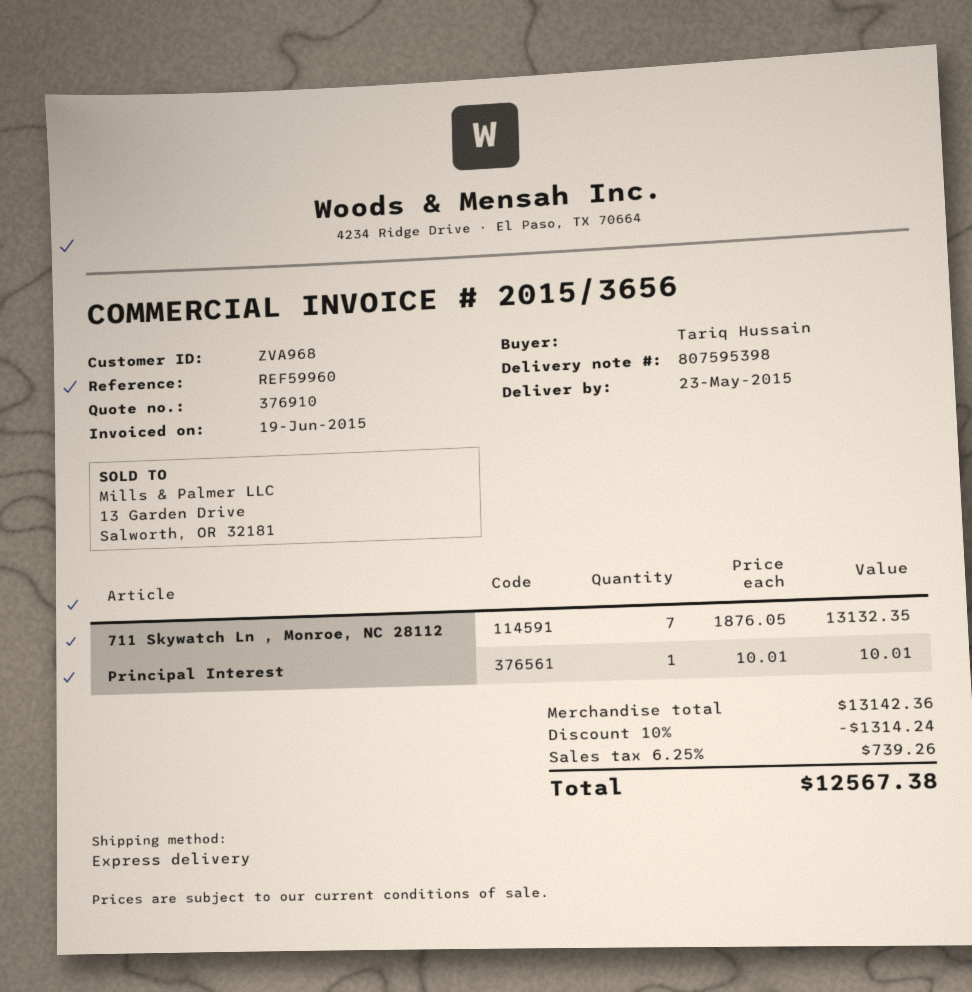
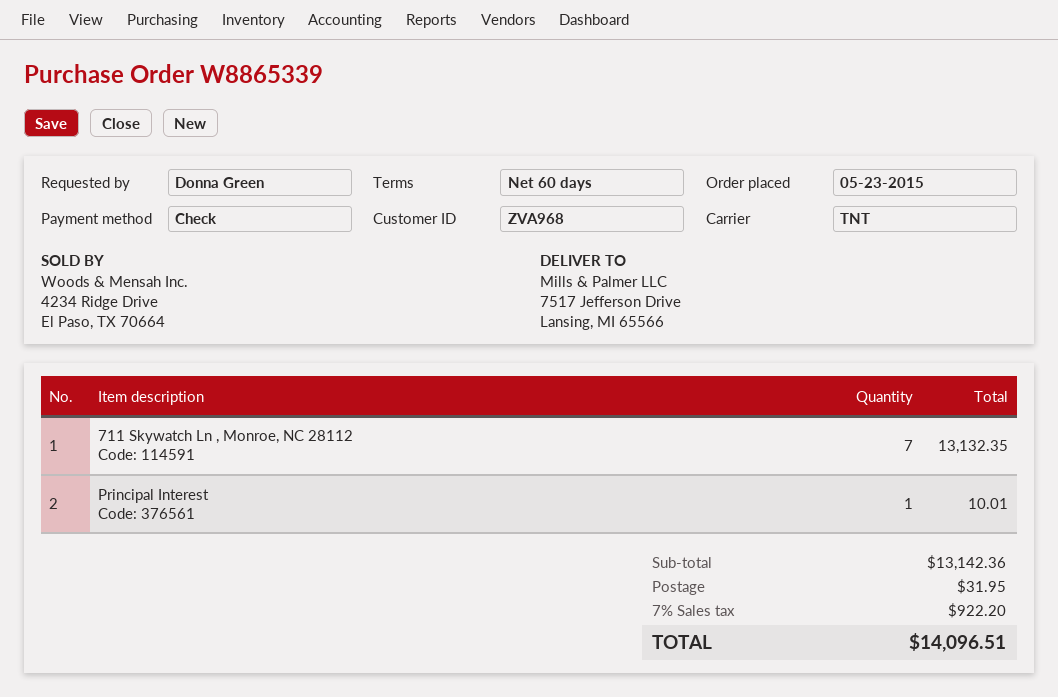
ordered by: Tariq Hussain -> Donna Green
shipping method: express -> TNT
discount: 10% = 1314.24 -> none
shipping: none -> 31.95
tax: 6.25% = 739.26 -> 7% = 922.20
total: 12567.38 -> 14096.51

